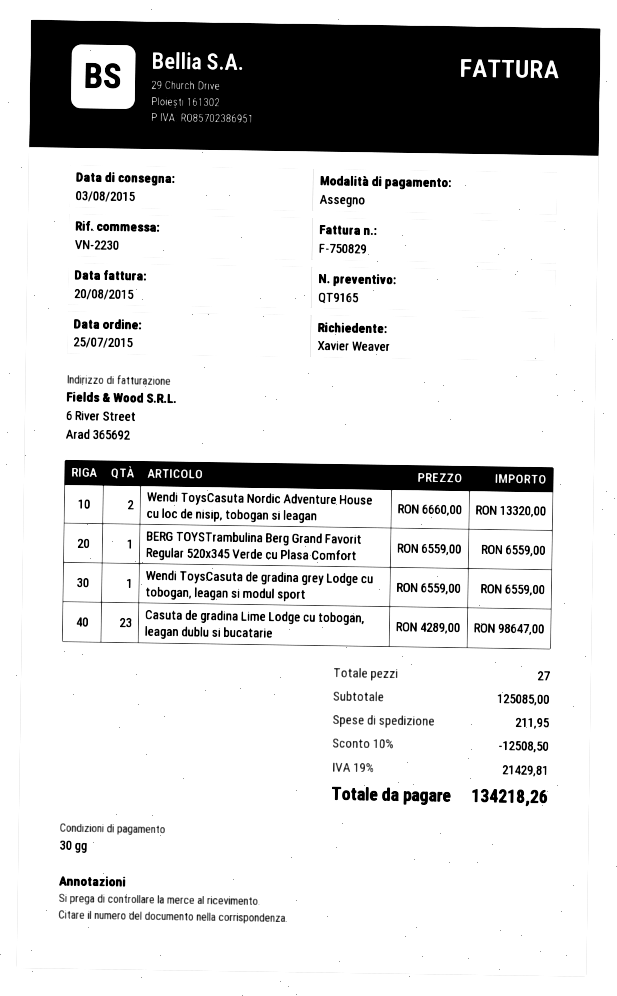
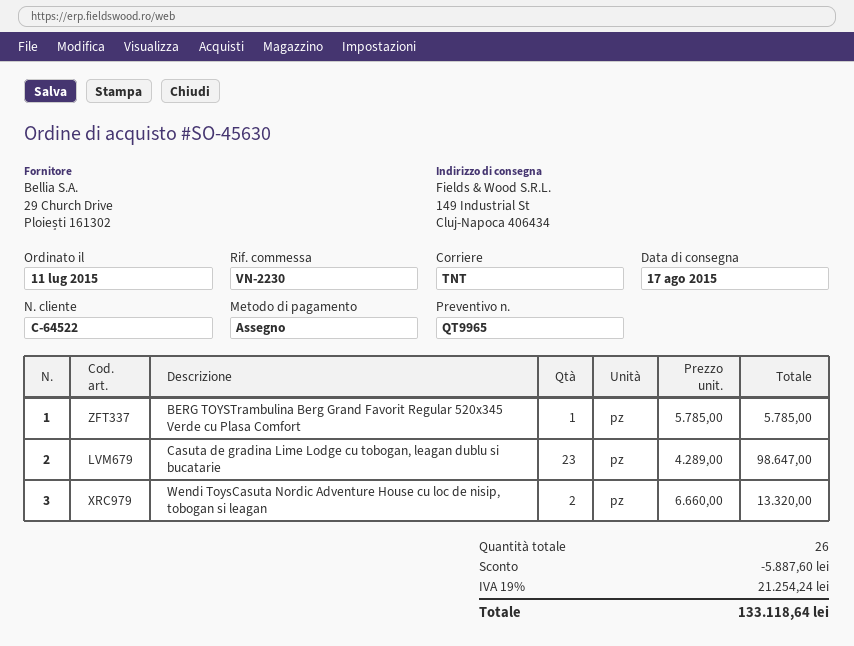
quote number: QT9165 -> QT9965
order date: 2015-07-25 -> 2015-07-11
delivery date: 2015-08-03 -> 2015-08-17
BERG TOYSTrambulina Berg Grand Favorit Regular 520x345 Verde cu Plasa Comfort: 1 x 6559.00 = 6559.00 -> 1 x 5785.00 = 5785.00
Wendi ToysCasuta de gradina grey Lodge cu tobogan, leagan si modul sport: 1 x 6559.00 = 6559.00 -> none
total quantity: 27 -> 26
discount: 12508.50 -> 5887.60
shipping: 211.95 -> none
tax: 19% = 21429.81 -> 19% = 21254.24
total: 134218.26 -> 133118.64

